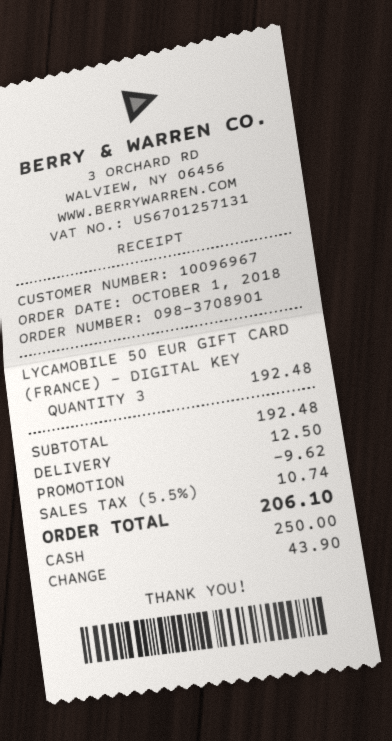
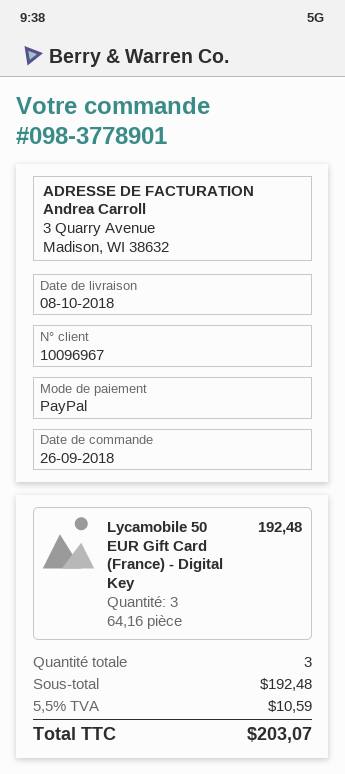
order number: 098-3708901 -> 098-3778901
order date: 2018-10-01 -> 2018-09-26
payment method: cash -> PayPal
discount: 9.62 -> none
shipping: 12.50 -> none
tax: 5.5% = 10.74 -> 5.5% = 10.59
total: 206.10 -> 203.07

